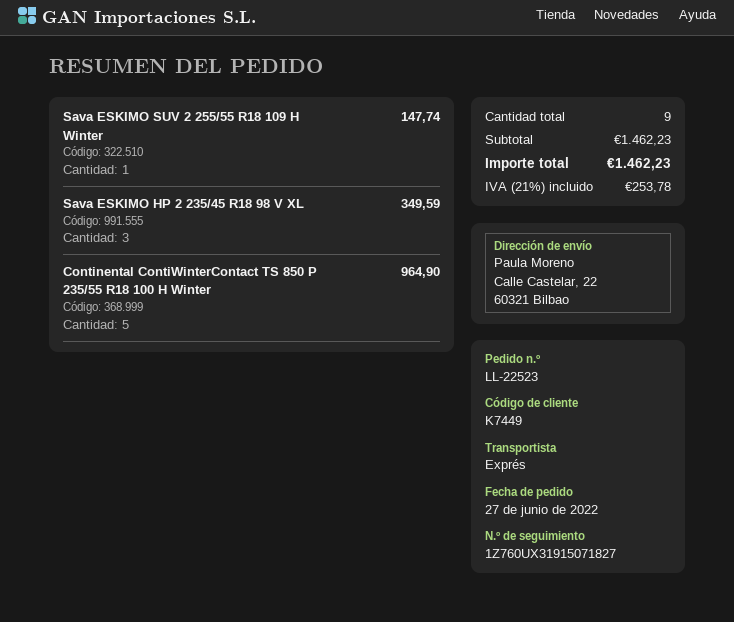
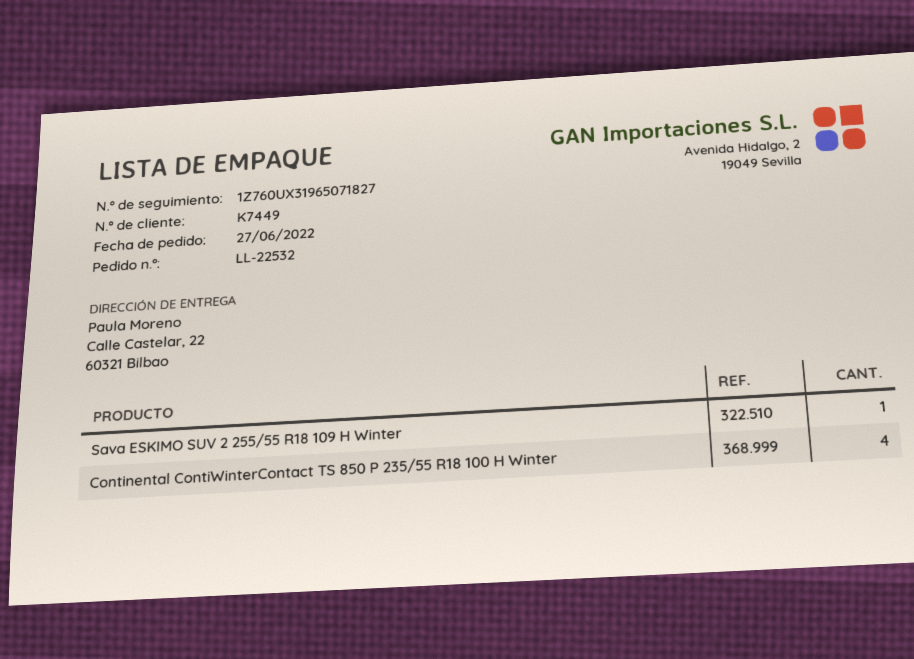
order number: LL-22523 -> LL-22532
tracking number: 1Z760UX31915071827 -> 1Z760UX31965071827
Sava ESKIMO HP 2 235/45 R18 98 V XL: 3 -> none
Continental ContiWinterContact TS 850 P 235/55 R18 100 H Winter: 5 -> 4

